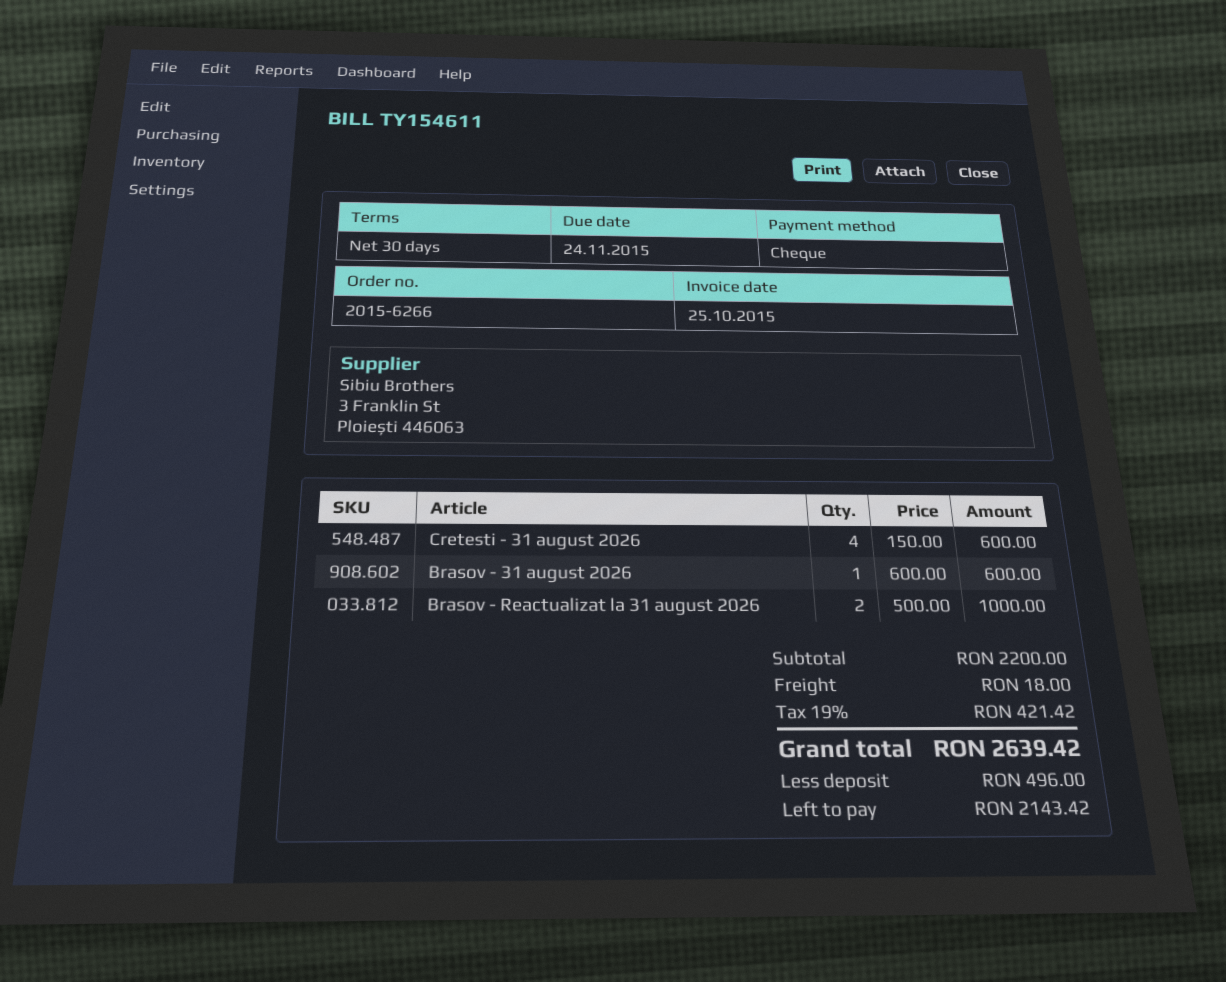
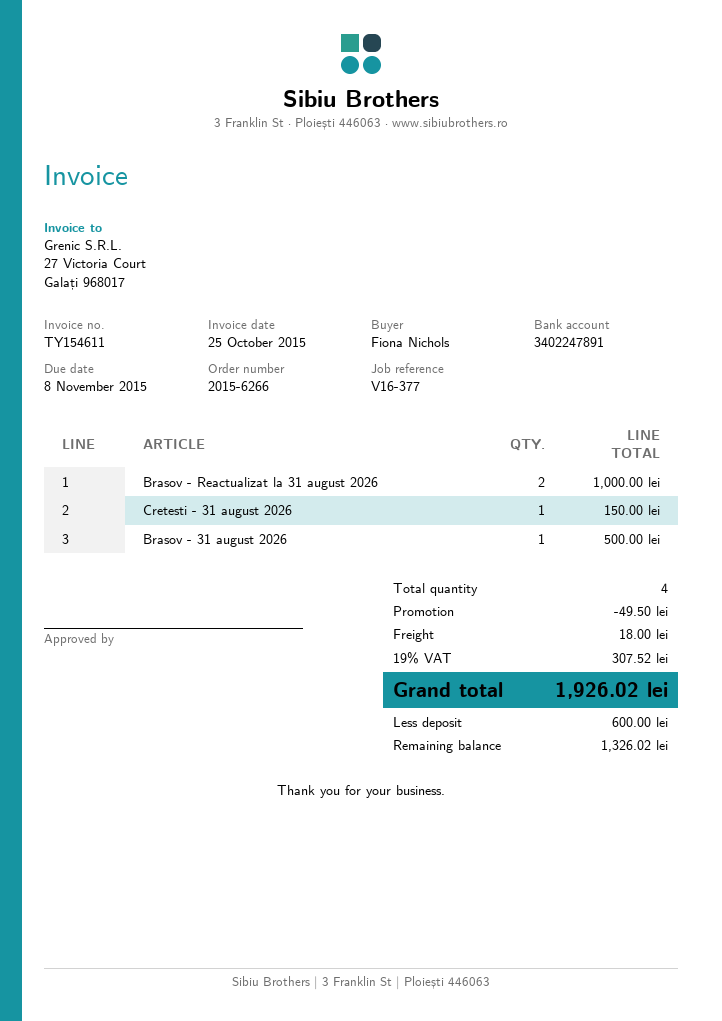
due date: 2015-11-24 -> 2015-11-08
Cretesti - 31 august 2026: 4 for 600.00 -> 1 for 150.00
Brasov - 31 august 2026: 1 for 600.00 -> 1 for 500.00
discount: none -> 49.50
tax: 19% = 421.42 -> 19% = 307.52
total: 2639.42 -> 1926.02
deposit: 496.00 -> 600.00
balance: 2143.42 -> 1326.02

